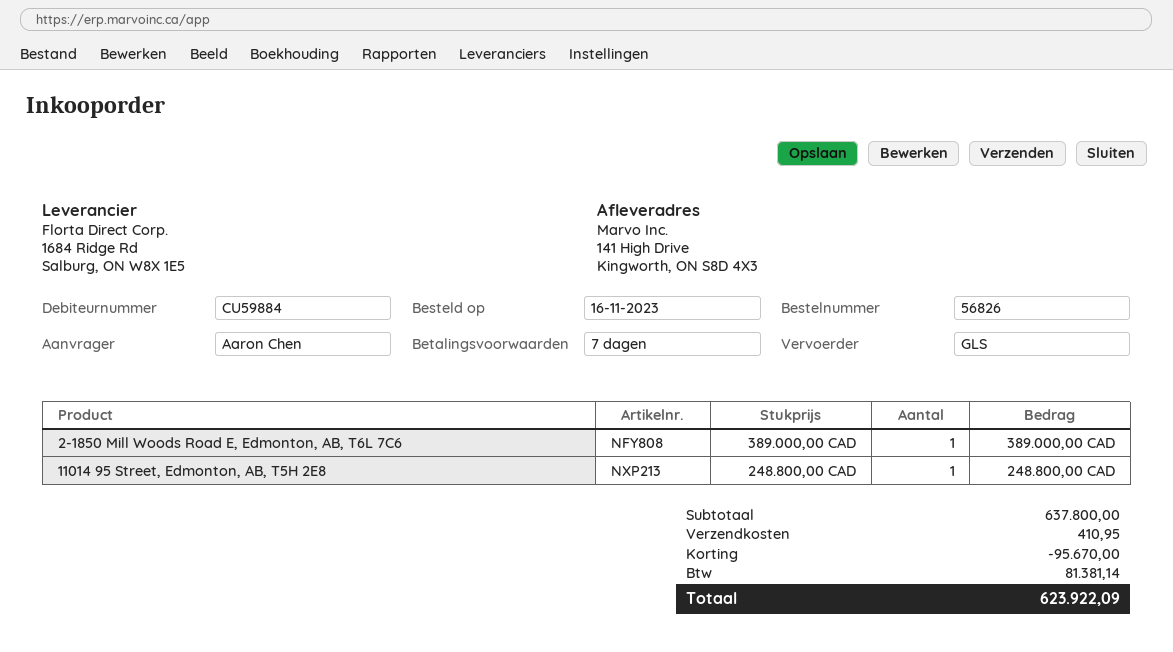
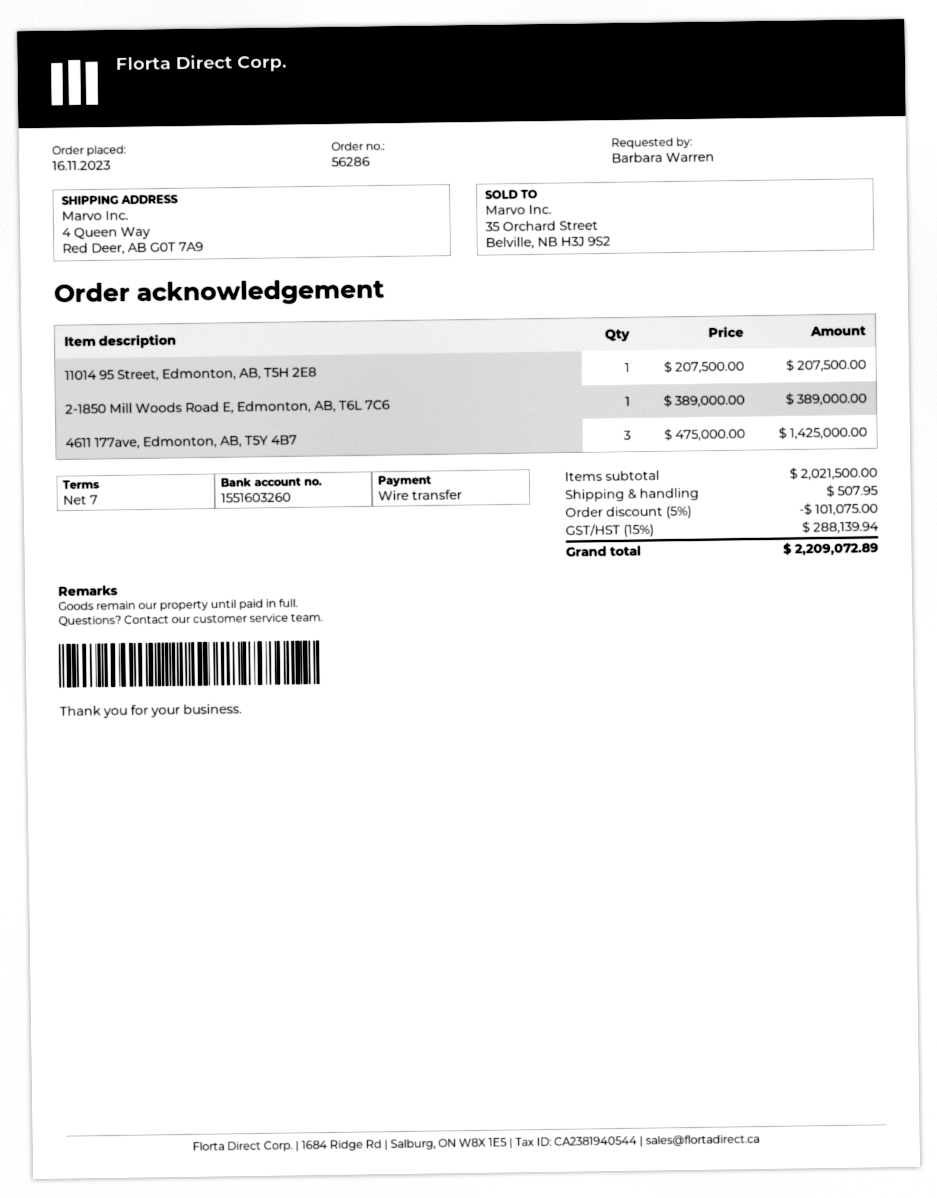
order number: 56826 -> 56286
ordered by: Aaron Chen -> Barbara Warren
ship to: 141 High Drive, Kingworth, ON S8D 4X3 -> 4 Queen Way, Red Deer, AB G0T 7A9
11014 95 Street, Edmonton, AB, T5H 2E8: 1 x 248800.00 = 248800.00 -> 1 x 207500.00 = 207500.00
4611 177ave, Edmonton, AB, T5Y 4B7: none -> 3 x 475000.00 = 1425000.00
subtotal: 637800.00 -> 2021500.00
discount: 95670.00 -> 101075.00
shipping: 410.95 -> 507.95
tax: 81381.14 -> 288139.94
total: 623922.09 -> 2209072.89

